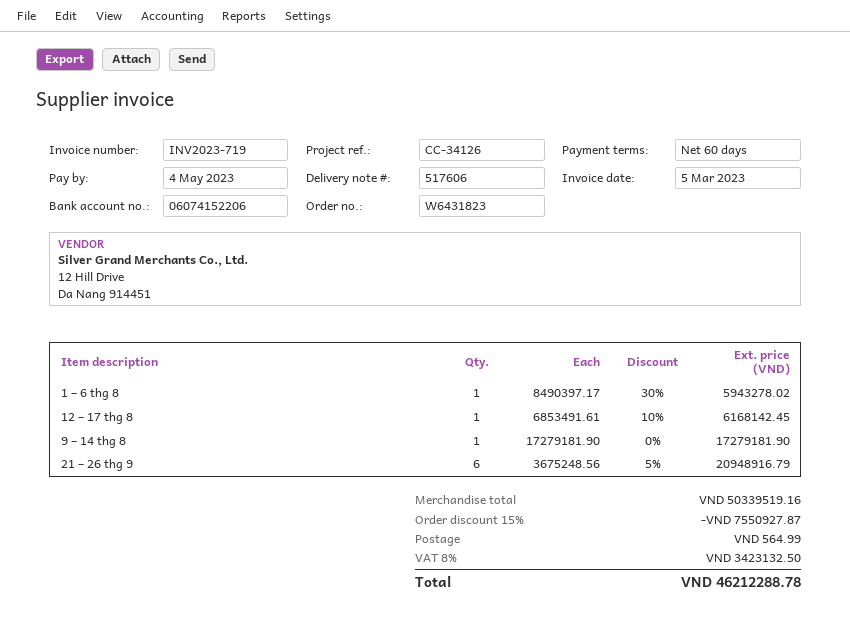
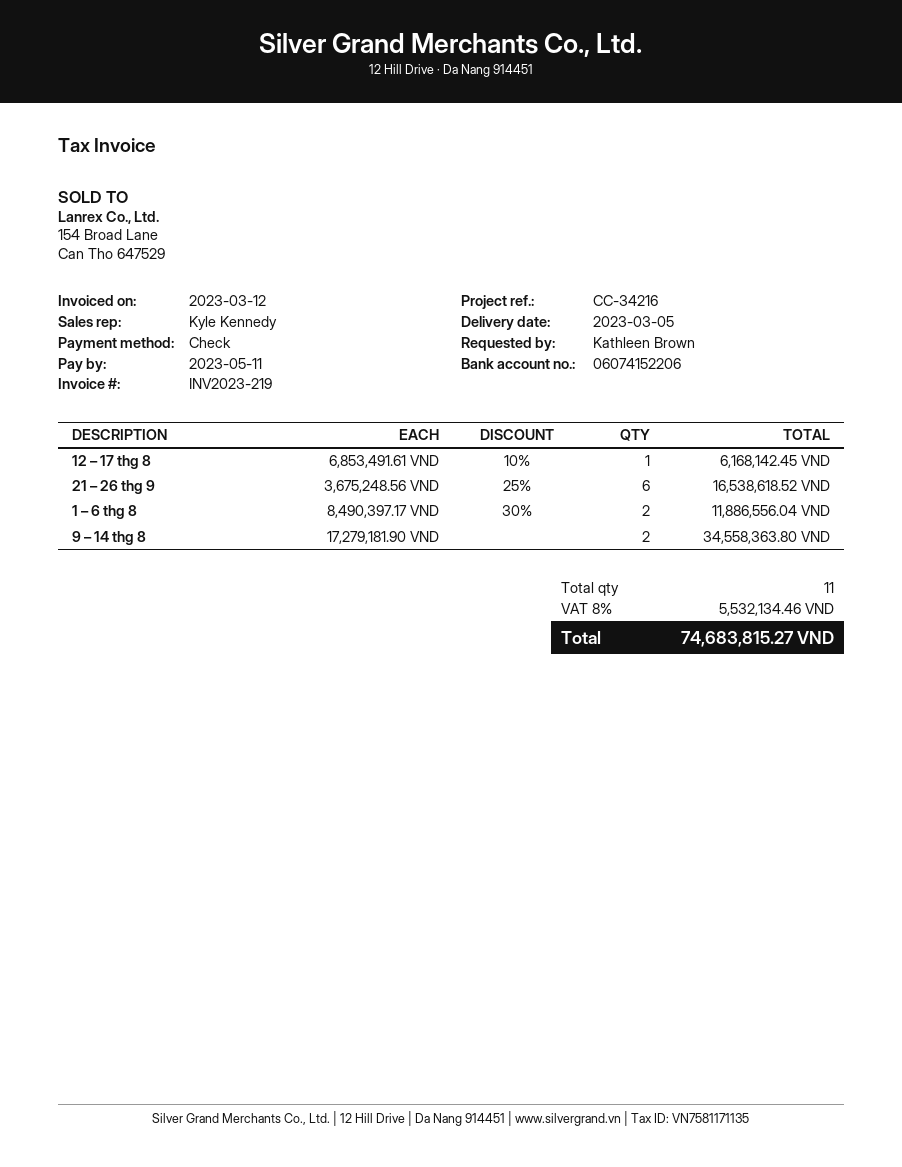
invoice number: INV2023-719 -> INV2023-219
invoice date: 2023-03-05 -> 2023-03-12
due date: 2023-05-04 -> 2023-05-11
reference: CC-34126 -> CC-34216
1 – 6 thg 8: 1 x 8490397.17 - 30% = 5943278.02 -> 2 x 8490397.17 - 30% = 11886556.04
9 – 14 thg 8: 1 x 17279181.90 = 17279181.90 -> 2 x 17279181.90 = 34558363.80
21 – 26 thg 9: 6 x 3675248.56 - 5% = 20948916.79 -> 6 x 3675248.56 - 25% = 16538618.52
discount: 15% = 7550927.87 -> none
shipping: 564.99 -> none
tax: 8% = 3423132.50 -> 8% = 5532134.46
total: 46212288.78 -> 74683815.27

